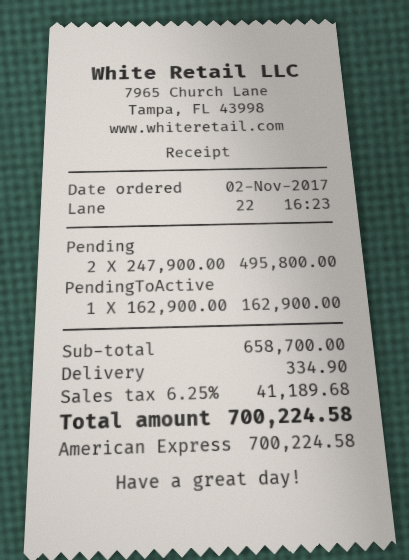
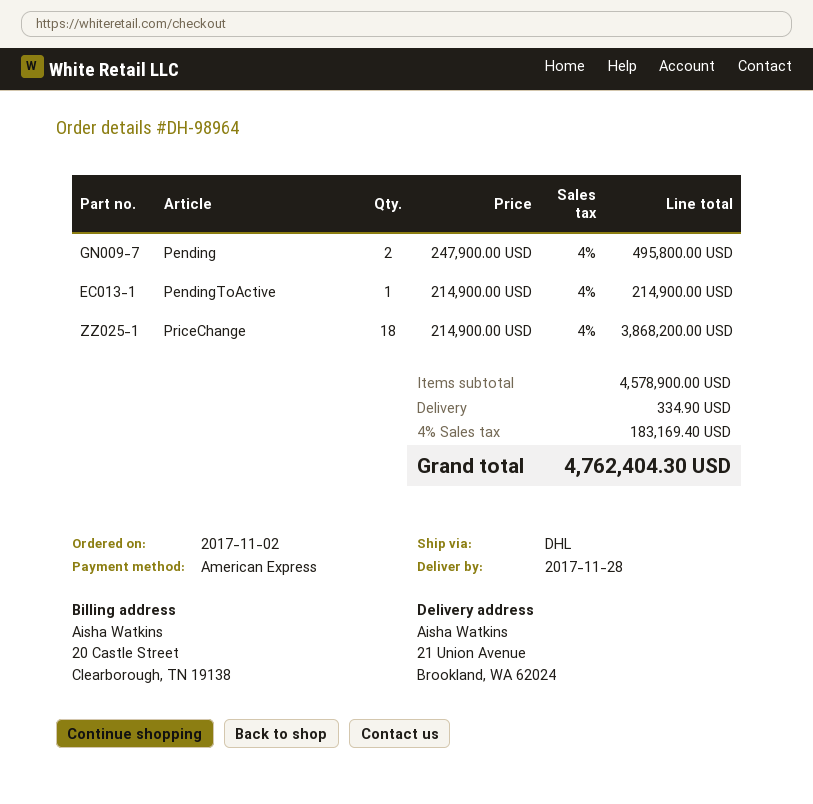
PendingToActive: 1 x 162900.00 = 162900.00 -> 1 x 214900.00 = 214900.00
PriceChange: none -> 18 x 214900.00 = 3868200.00
subtotal: 658700.00 -> 4578900.00
tax: 6.25% = 41189.68 -> 4% = 183169.40
total: 700224.58 -> 4762404.30

